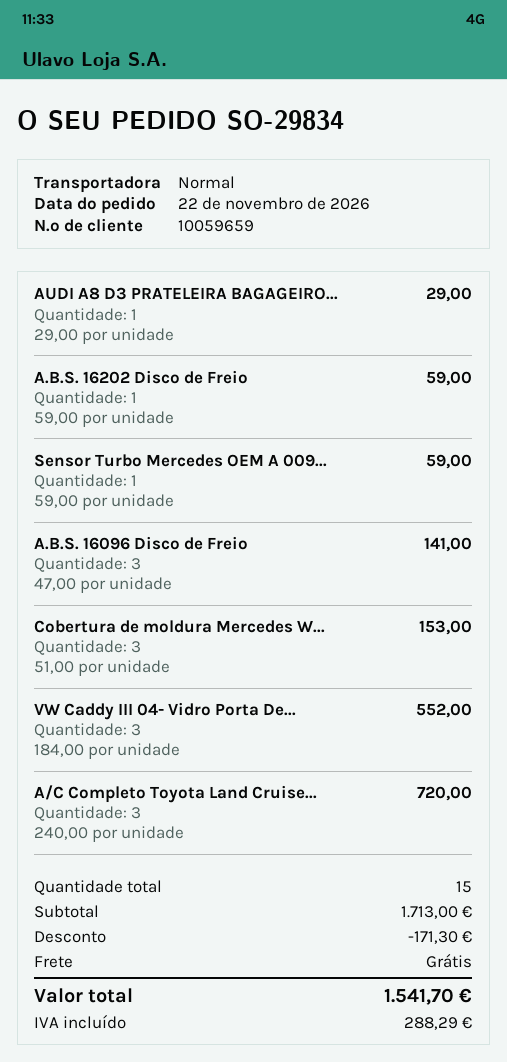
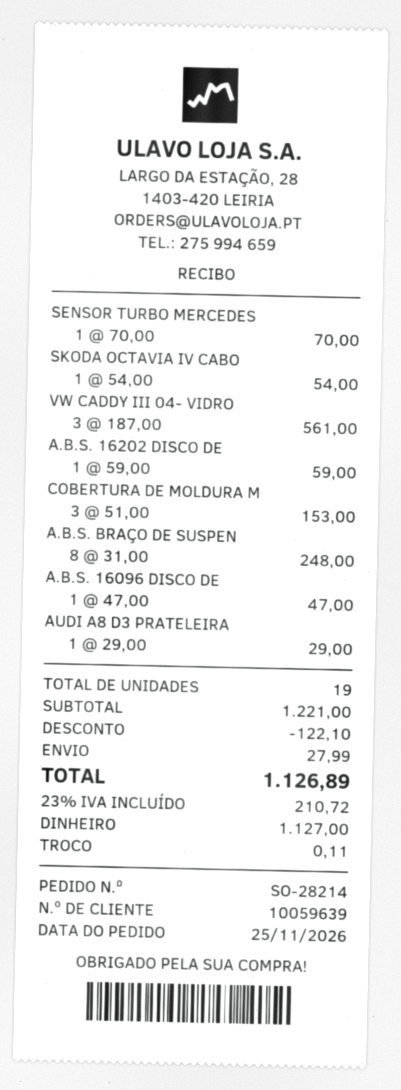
order number: SO-29834 -> SO-28214
order date: 2026-11-22 -> 2026-11-25
customer number: 10059659 -> 10059639
Sensor Turbo Mercedes OEM A 009...: 1 x 59.00 = 59.00 -> 1 x 70.00 = 70.00
A.B.S. 16096 Disco de Freio: 3 x 47.00 = 141.00 -> 1 x 47.00 = 47.00
VW Caddy III 04- Vidro Porta De...: 3 x 184.00 = 552.00 -> 3 x 187.00 = 561.00
A/C Completo Toyota Land Cruise...: 3 x 240.00 = 720.00 -> none
SKODA OCTAVIA IV CABO: none -> 1 x 54.00 = 54.00
A.B.S. BRAÇO DE SUSPEN: none -> 8 x 31.00 = 248.00
total quantity: 15 -> 19
subtotal: 1713.00 -> 1221.00
discount: 171.30 -> 122.10
shipping: 0.00 -> 27.99
tax: 288.29 -> 210.72
total: 1541.70 -> 1126.89

